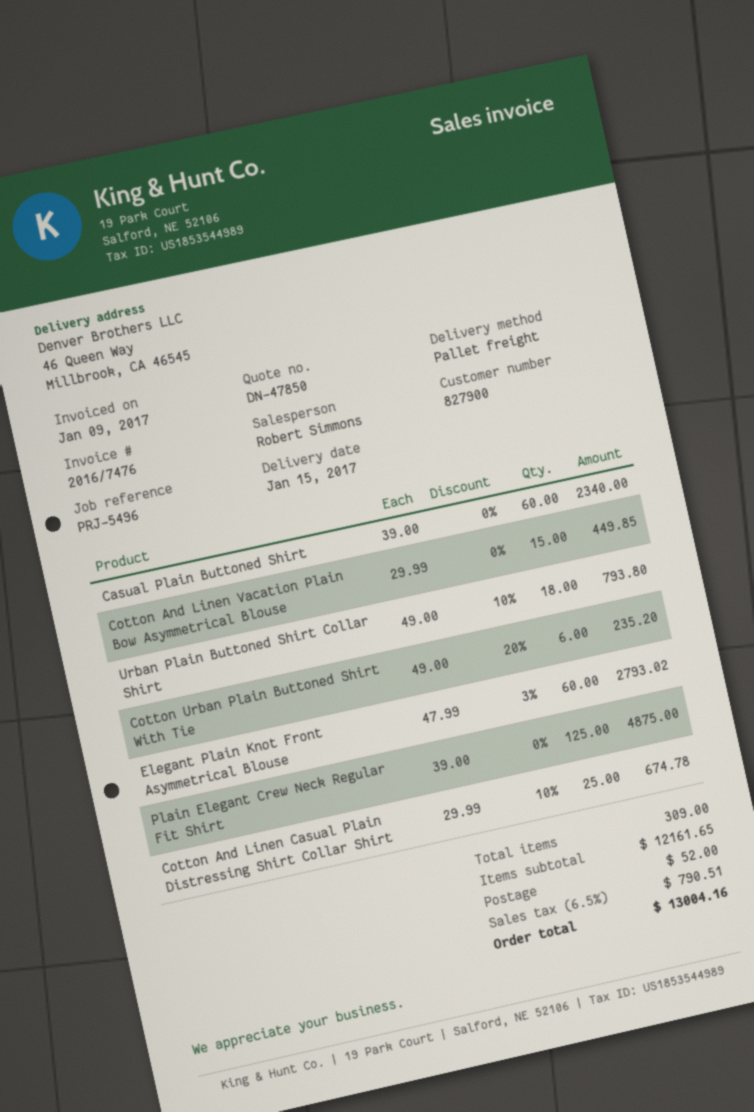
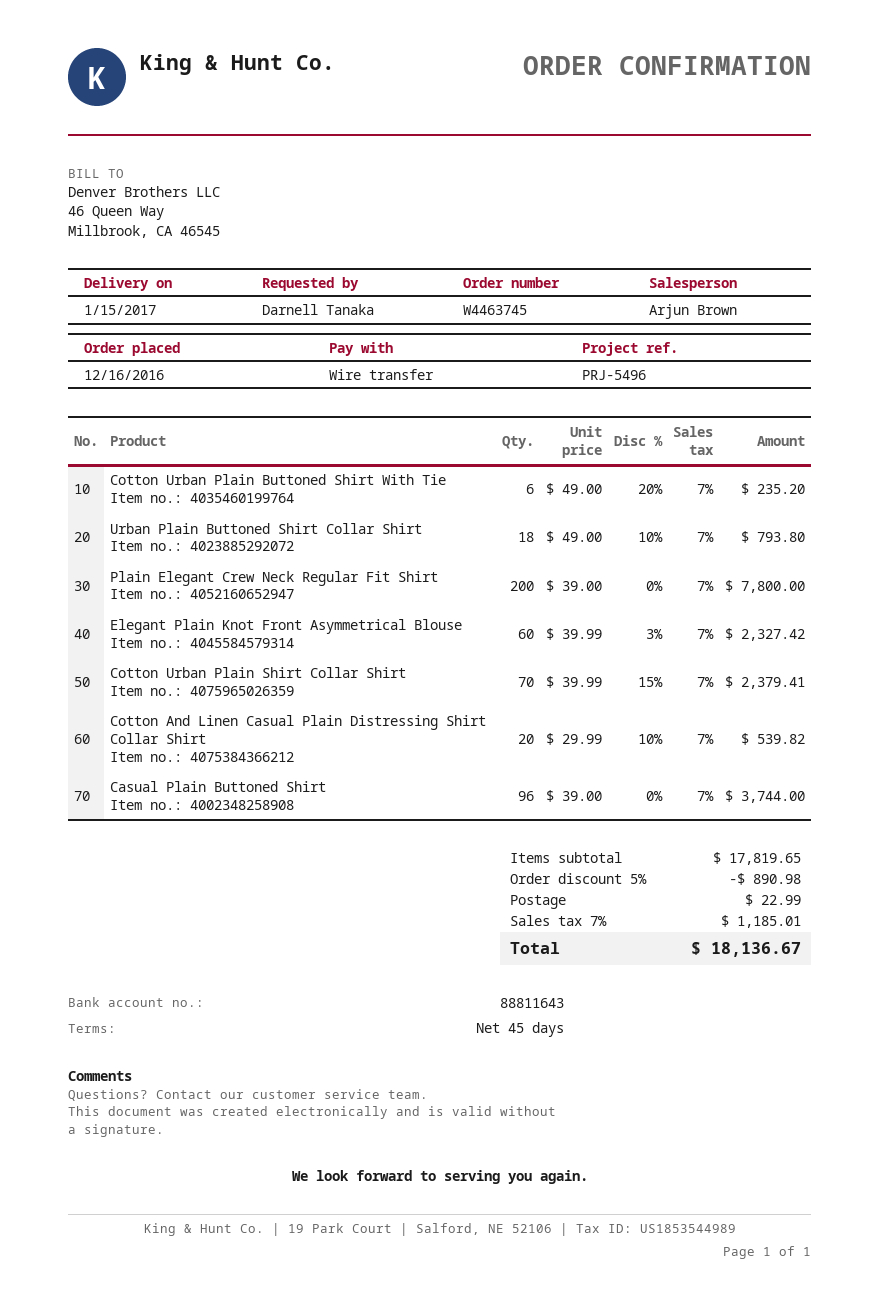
sales rep: Robert Simmons -> Arjun Brown
Casual Plain Buttoned Shirt: 60 x 39.00 = 2340.00 -> 96 x 39.00 = 3744.00
Cotton And Linen Vacation Plain Bow Asymmetrical Blouse: 15 x 29.99 = 449.85 -> none
Elegant Plain Knot Front Asymmetrical Blouse: 60 x 47.99 - 3% = 2793.02 -> 60 x 39.99 - 3% = 2327.42
Plain Elegant Crew Neck Regular Fit Shirt: 125 x 39.00 = 4875.00 -> 200 x 39.00 = 7800.00
Cotton And Linen Casual Plain Distressing Shirt Collar Shirt: 25 x 29.99 - 10% = 674.78 -> 20 x 29.99 - 10% = 539.82
Cotton Urban Plain Shirt Collar Shirt: none -> 70 x 39.99 - 15% = 2379.41
subtotal: 12161.65 -> 17819.65
discount: none -> 5% = 890.98
shipping: 52.00 -> 22.99
tax: 6.5% = 790.51 -> 7% = 1185.01
total: 13004.16 -> 18136.67

